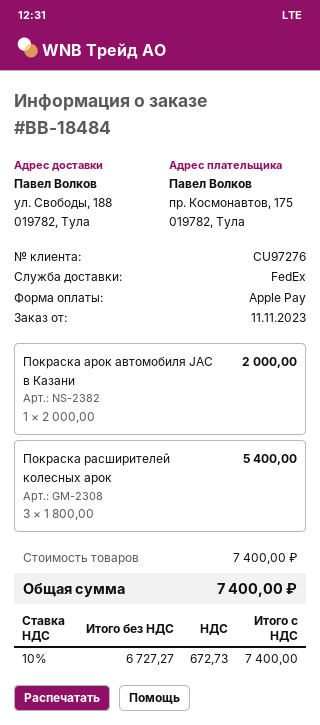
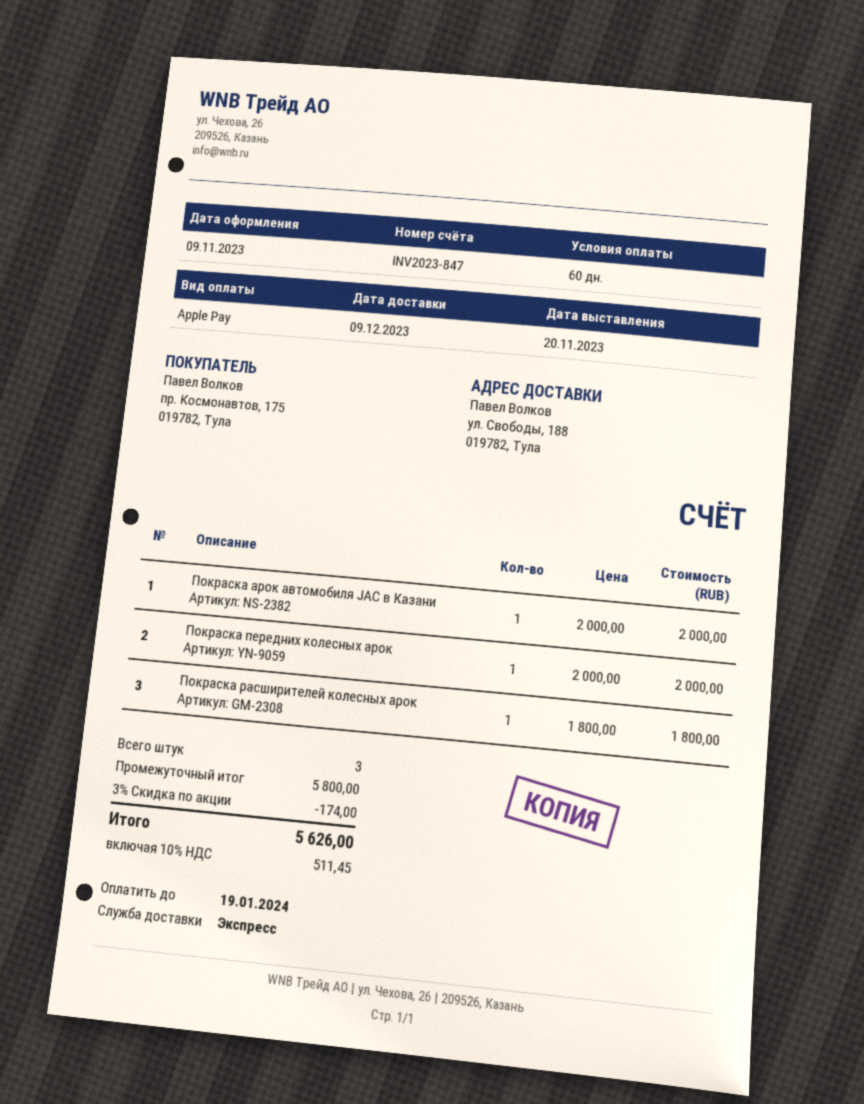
order date: 2023-11-11 -> 2023-11-09
shipping method: FedEx -> express
Покраска расширителей колесных арок: 3 x 1800.00 = 5400.00 -> 1 x 1800.00 = 1800.00
Покраска передних колесных арок: none -> 1 x 2000.00 = 2000.00
subtotal: 7400.00 -> 5800.00
discount: none -> 3% = 174.00
tax: 10% = 672.73 -> 10% = 511.45
total: 7400.00 -> 5626.00

